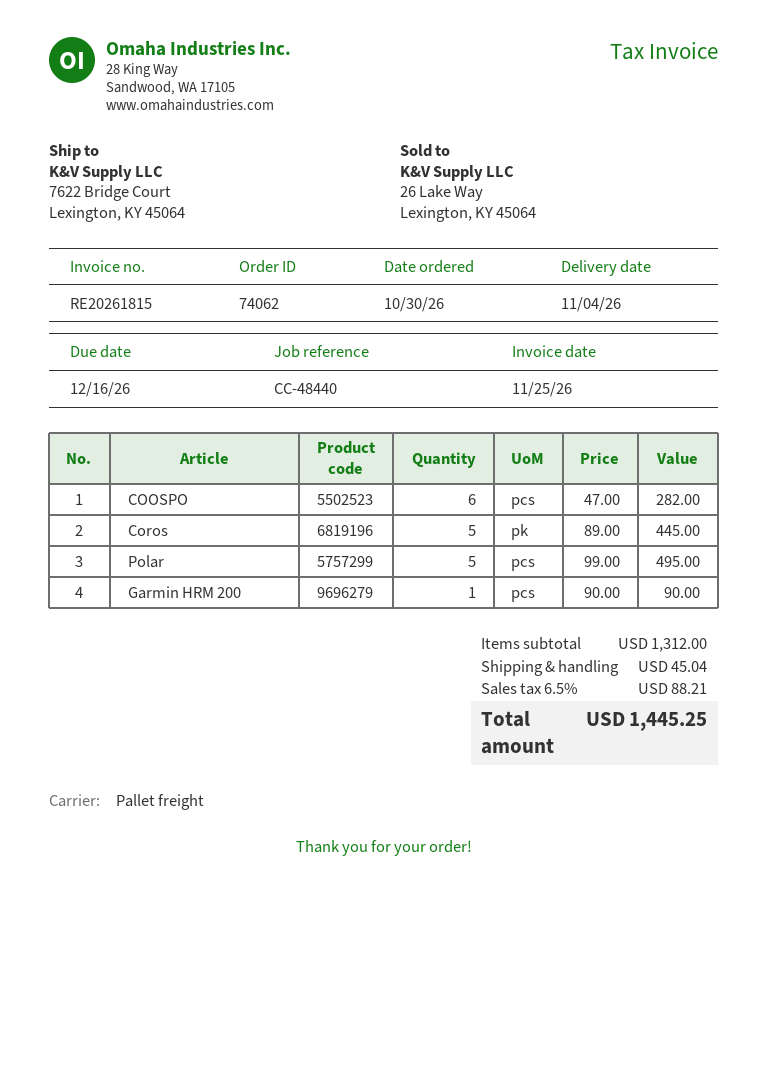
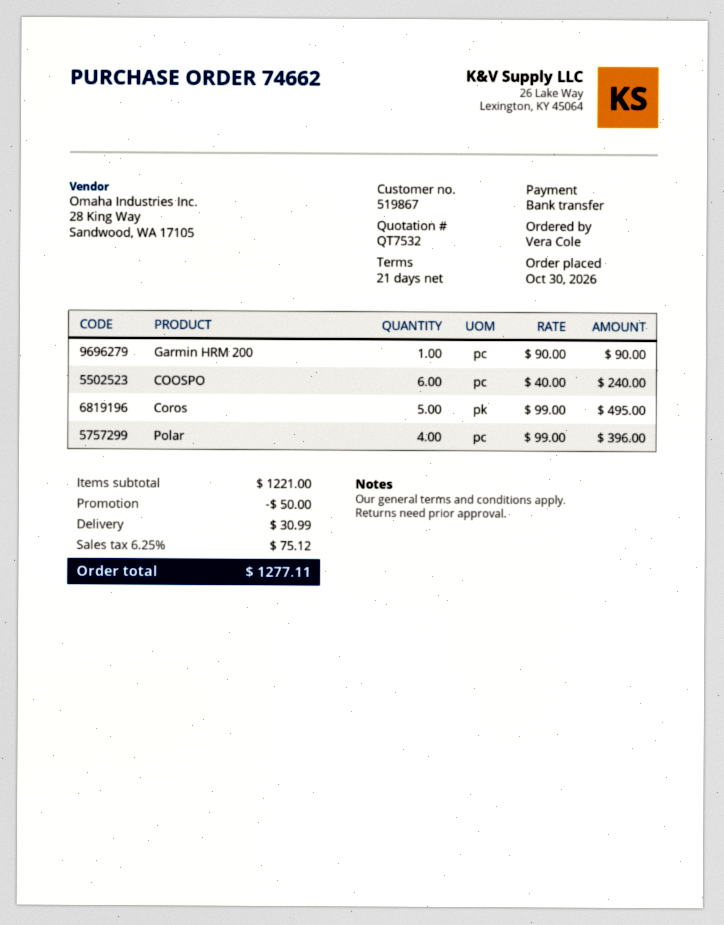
order number: 74062 -> 74662
COOSPO: 6 x 47.00 = 282.00 -> 6 x 40.00 = 240.00
Coros: 5 x 89.00 = 445.00 -> 5 x 99.00 = 495.00
Polar: 5 x 99.00 = 495.00 -> 4 x 99.00 = 396.00
subtotal: 1312.00 -> 1221.00
discount: none -> 50.00
shipping: 45.04 -> 30.99
tax: 6.5% = 88.21 -> 6.25% = 75.12
total: 1445.25 -> 1277.11

